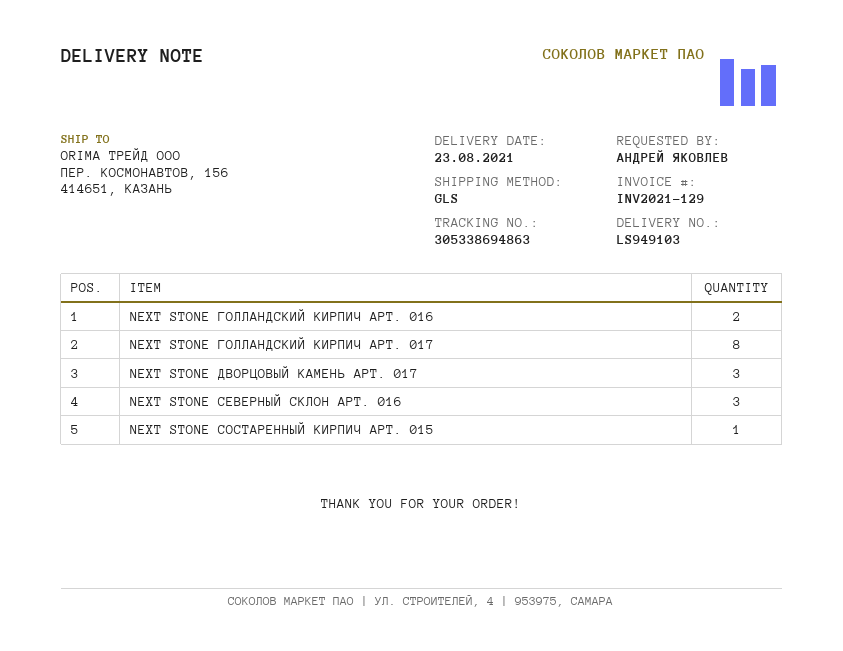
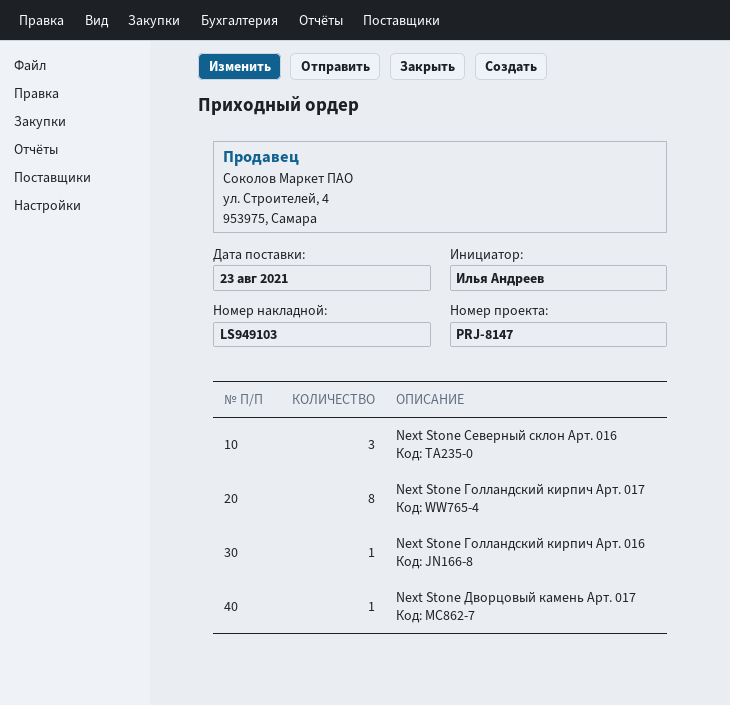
ordered by: АНДРЕЙ ЯКОВЛЕВ -> Илья Андреев
NEXT STONE ГОЛЛАНДСКИЙ КИРПИЧ АРТ. 016: 2 -> 1
NEXT STONE ДВОРЦОВЫЙ КАМЕНЬ АРТ. 017: 3 -> 1
NEXT STONE СОСТАРЕННЫЙ КИРПИЧ АРТ. 015: 1 -> none

